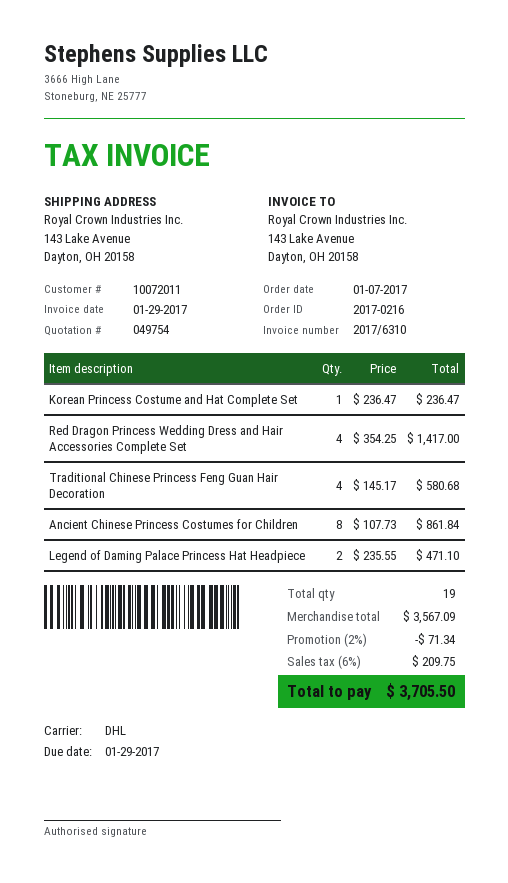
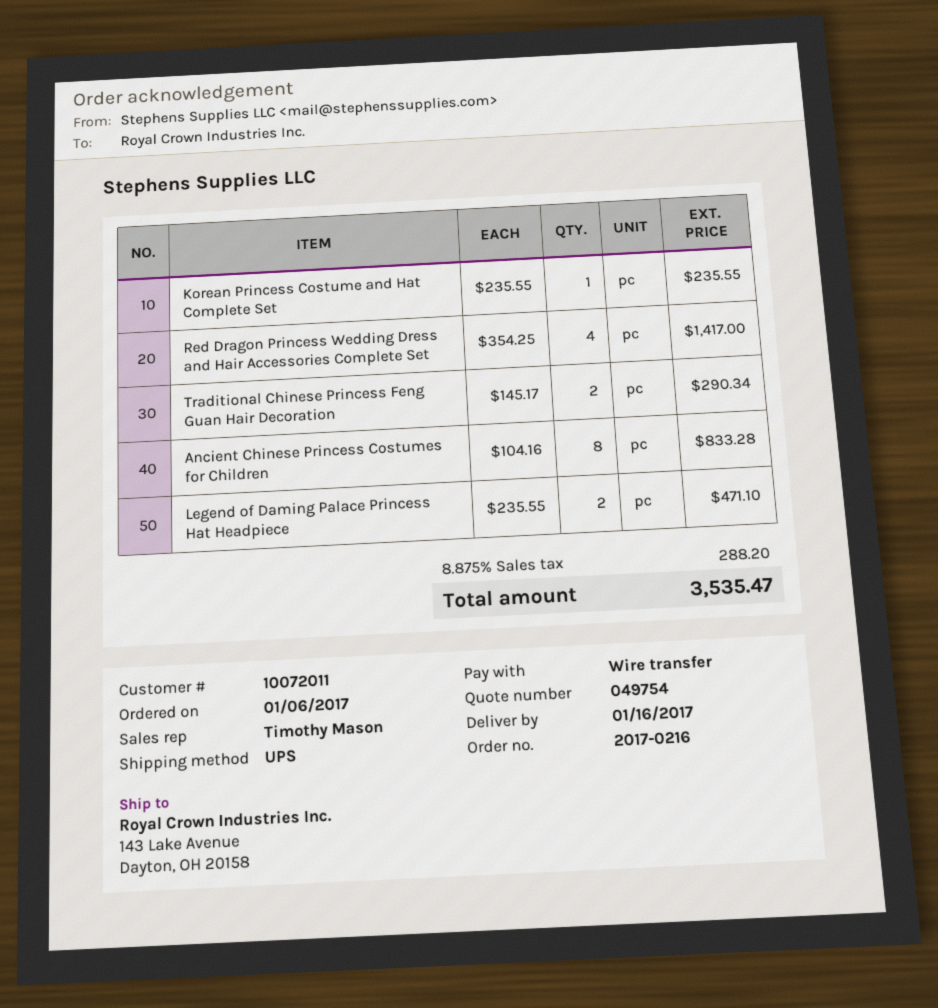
order date: 2017-01-07 -> 2017-01-06
shipping method: DHL -> UPS
Korean Princess Costume and Hat Complete Set: 1 x 236.47 = 236.47 -> 1 x 235.55 = 235.55
Traditional Chinese Princess Feng Guan Hair Decoration: 4 x 145.17 = 580.68 -> 2 x 145.17 = 290.34
Ancient Chinese Princess Costumes for Children: 8 x 107.73 = 861.84 -> 8 x 104.16 = 833.28
discount: 2% = 71.34 -> none
tax: 6% = 209.75 -> 8.875% = 288.20
total: 3705.50 -> 3535.47

